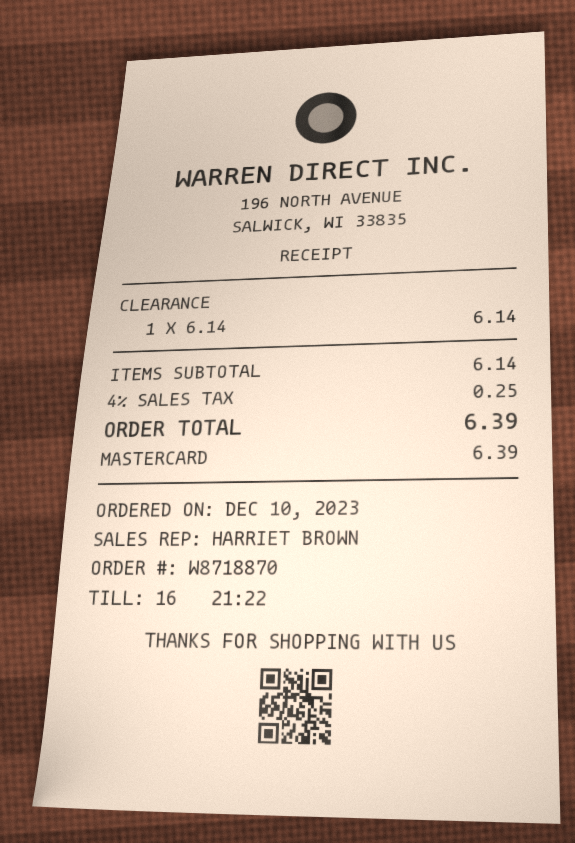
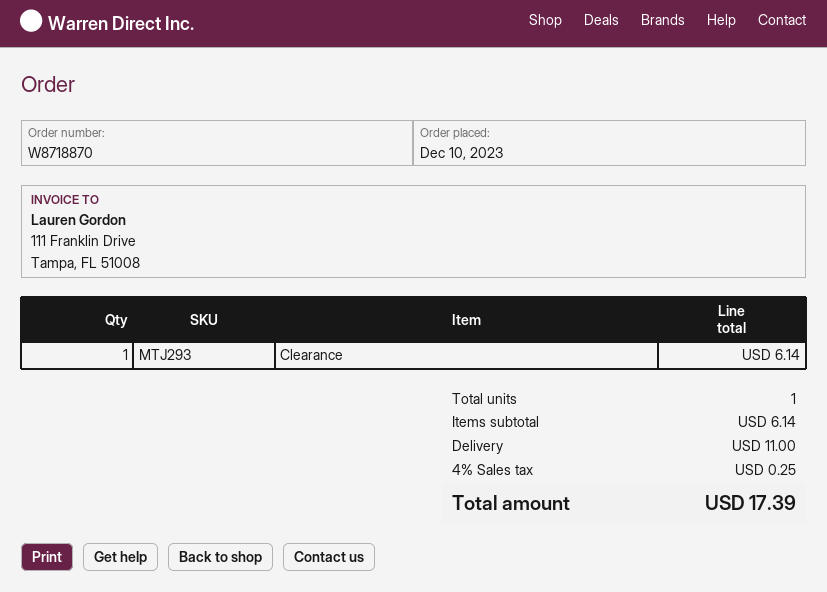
shipping: none -> 11.00
total: 6.39 -> 17.39

